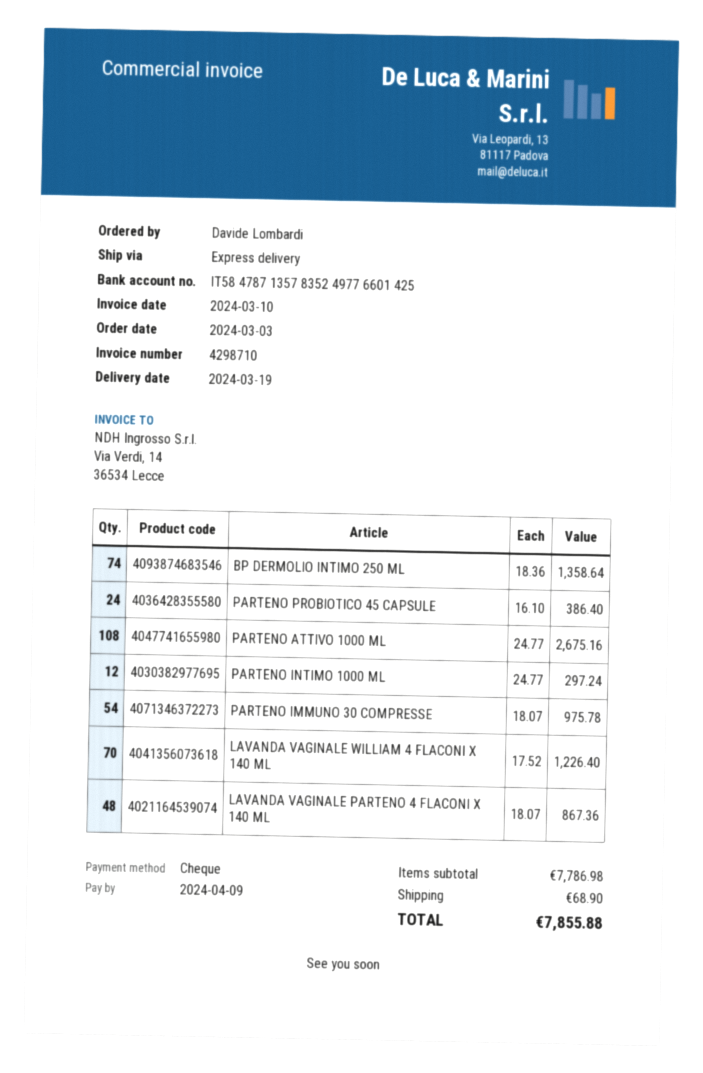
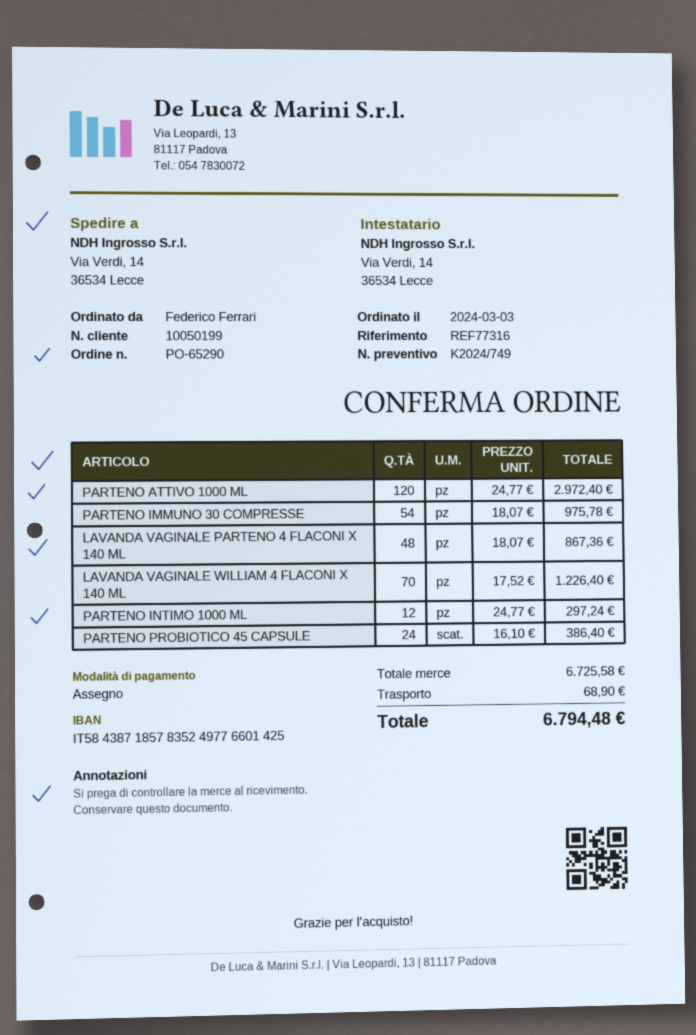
ordered by: Davide Lombardi -> Federico Ferrari
bank account: IT5847871357835249776601425 -> IT5843871857835249776601425
BP DERMOLIO INTIMO 250 ML: 74 x 18.36 = 1358.64 -> none
PARTENO ATTIVO 1000 ML: 108 x 24.77 = 2675.16 -> 120 x 24.77 = 2972.40
subtotal: 7786.98 -> 6725.58
total: 7855.88 -> 6794.48

